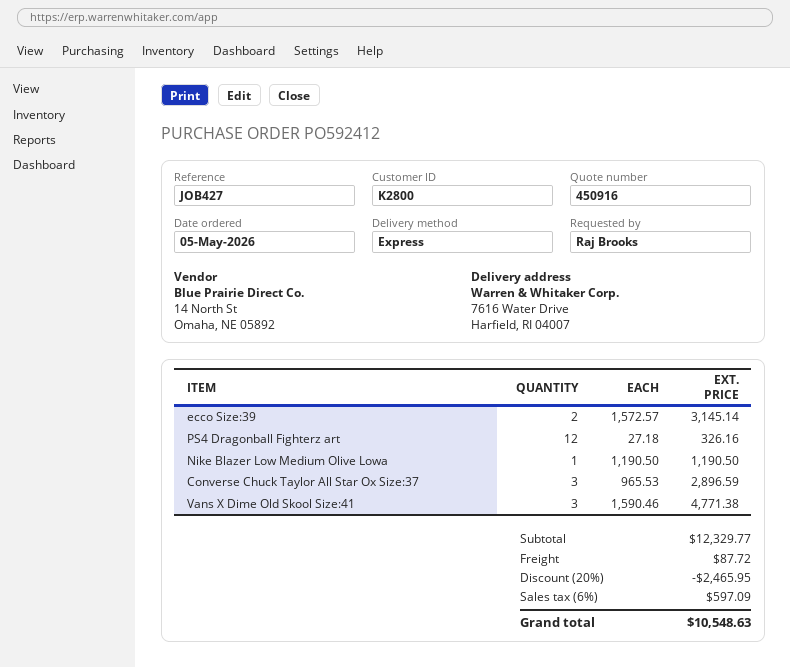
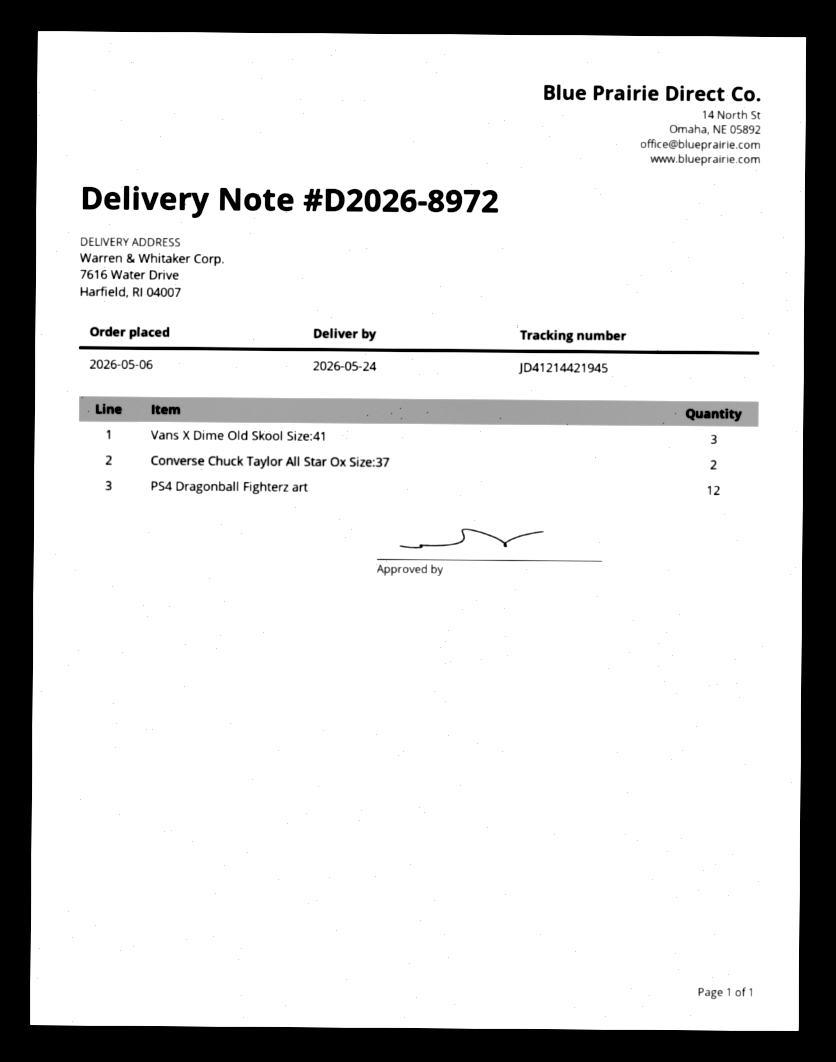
order date: 2026-05-05 -> 2026-05-06
ecco Size:39: 2 -> none
Nike Blazer Low Medium Olive Lowa: 1 -> none
Converse Chuck Taylor All Star Ox Size:37: 3 -> 2

